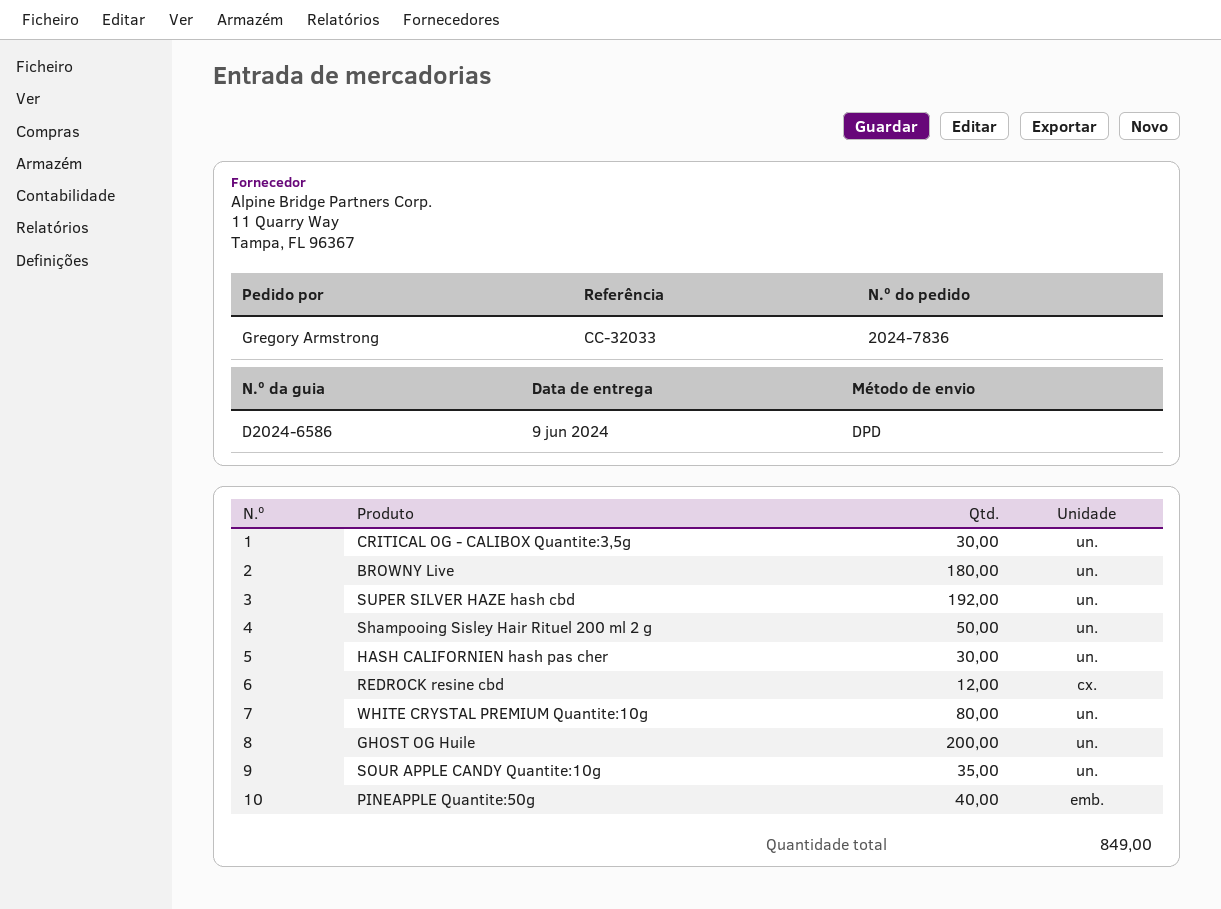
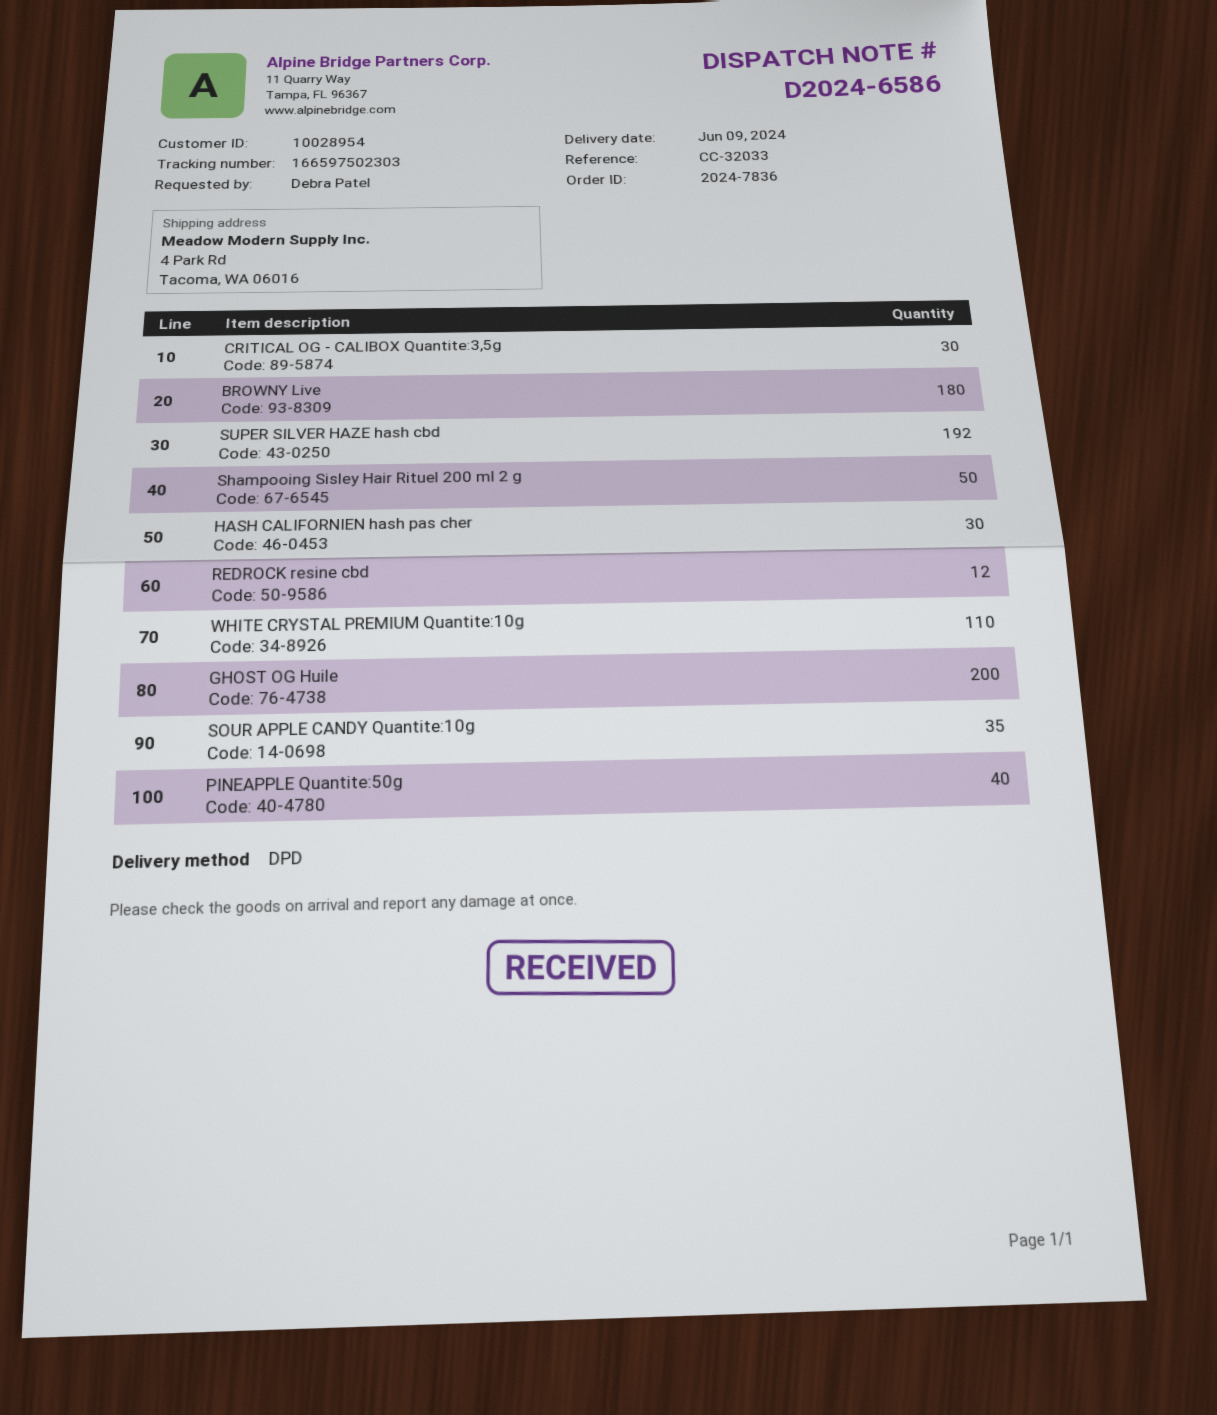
ordered by: Gregory Armstrong -> Debra Patel
WHITE CRYSTAL PREMIUM Quantite:10g: 80 -> 110

